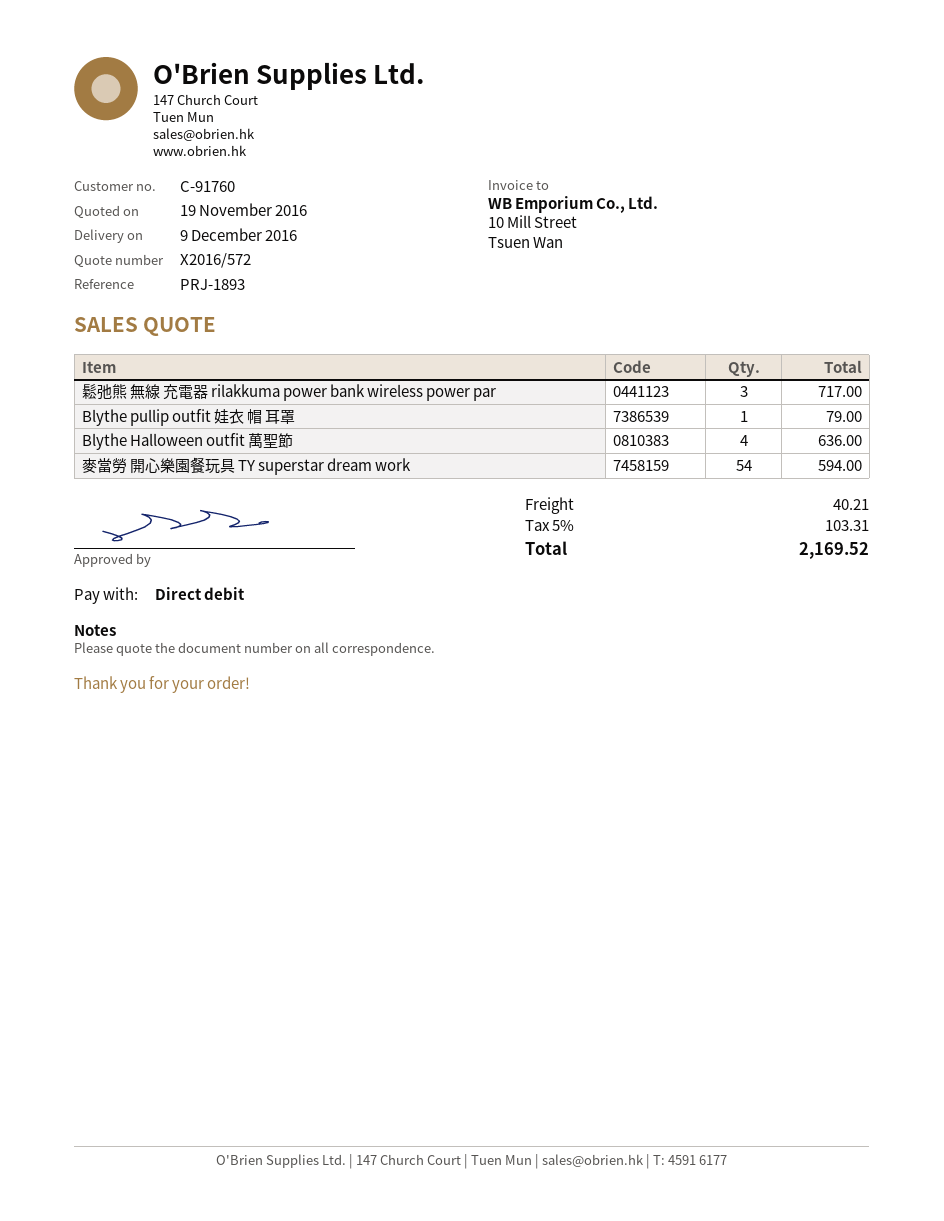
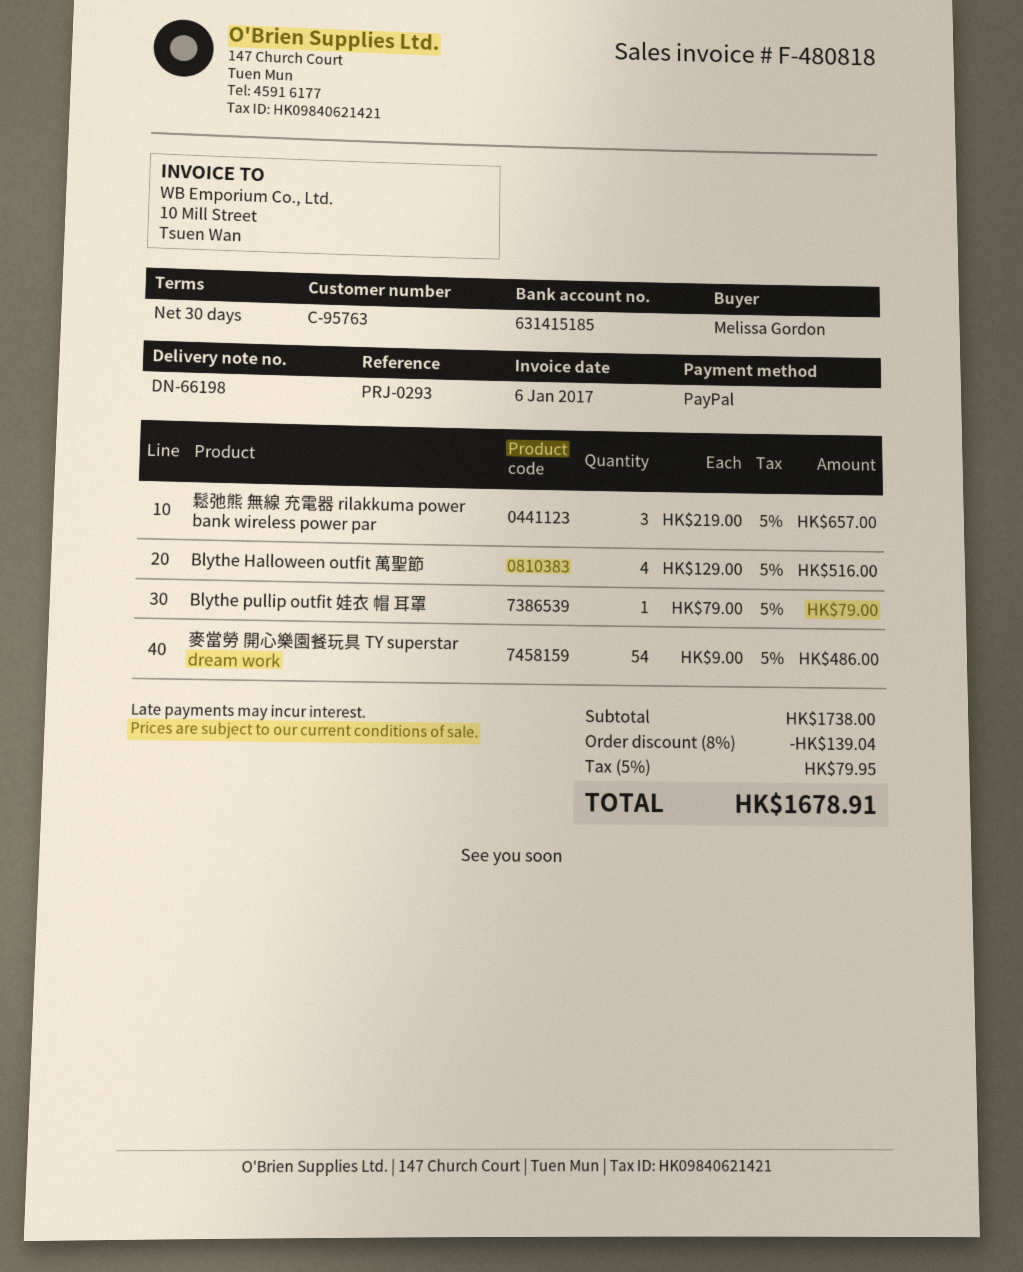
customer number: C-91760 -> C-95763
reference: PRJ-1893 -> PRJ-0293
payment method: direct debit -> PayPal
鬆弛熊 無線 充電器 rilakkuma power bank wireless power par: 3 for 717.00 -> 3 for 657.00
Blythe Halloween outfit 萬聖節: 4 for 636.00 -> 4 for 516.00
麥當勞 開心樂園餐玩具 TY superstar dream work: 54 for 594.00 -> 54 for 486.00
discount: none -> 8% = 139.04
shipping: 40.21 -> none
tax: 5% = 103.31 -> 5% = 79.95
total: 2169.52 -> 1678.91

